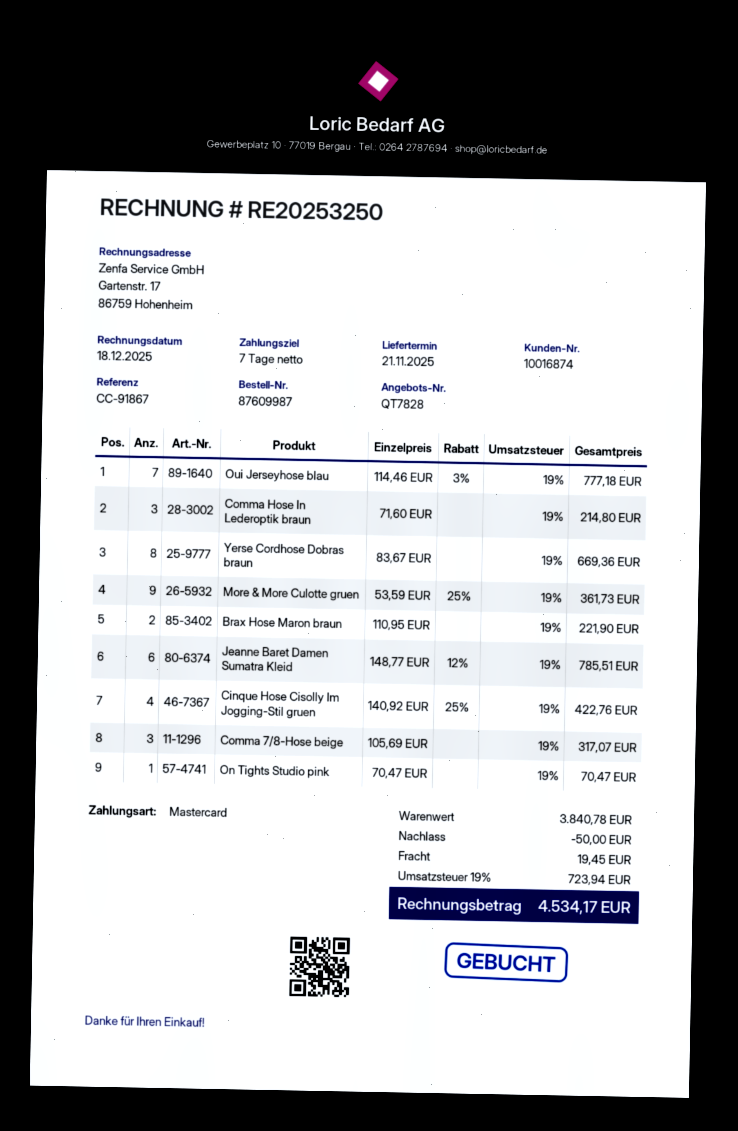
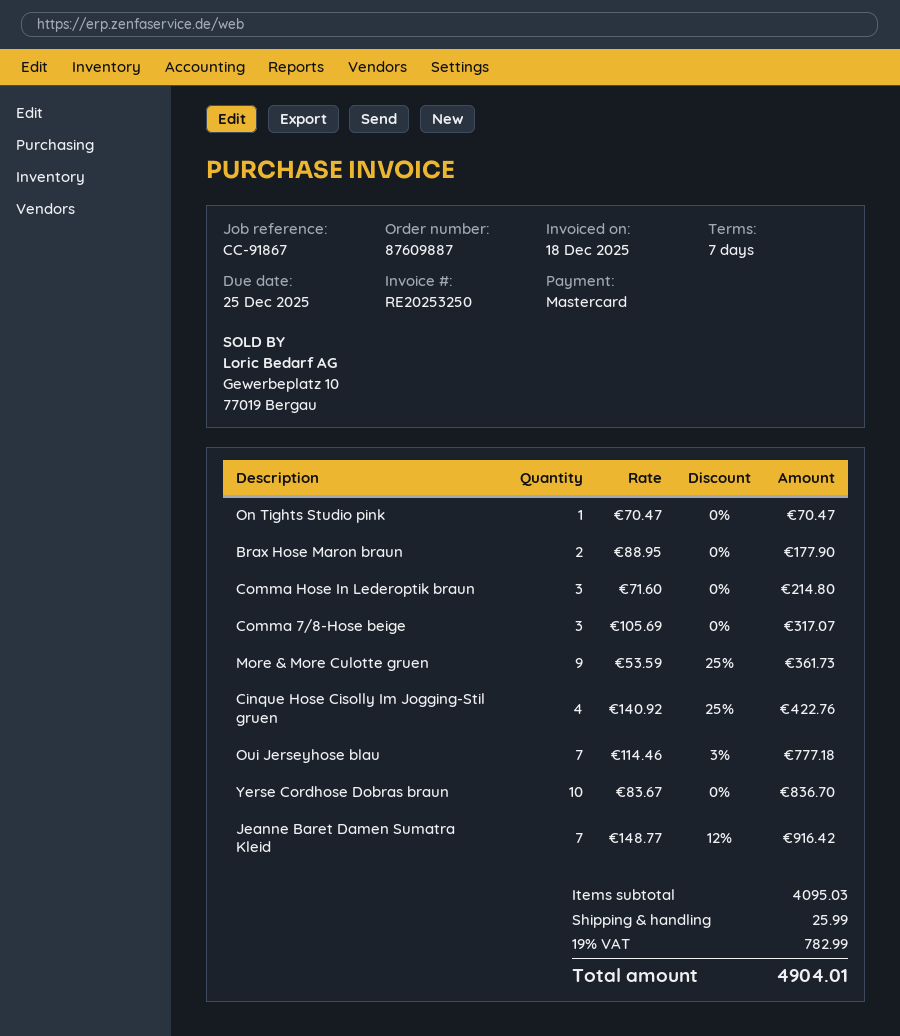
order number: 87609987 -> 87609887
Yerse Cordhose Dobras braun: 8 x 83.67 = 669.36 -> 10 x 83.67 = 836.70
Brax Hose Maron braun: 2 x 110.95 = 221.90 -> 2 x 88.95 = 177.90
Jeanne Baret Damen Sumatra Kleid: 6 x 148.77 - 12% = 785.51 -> 7 x 148.77 - 12% = 916.42
subtotal: 3840.78 -> 4095.03
discount: 50.00 -> none
shipping: 19.45 -> 25.99
tax: 19% = 723.94 -> 19% = 782.99
total: 4534.17 -> 4904.01

